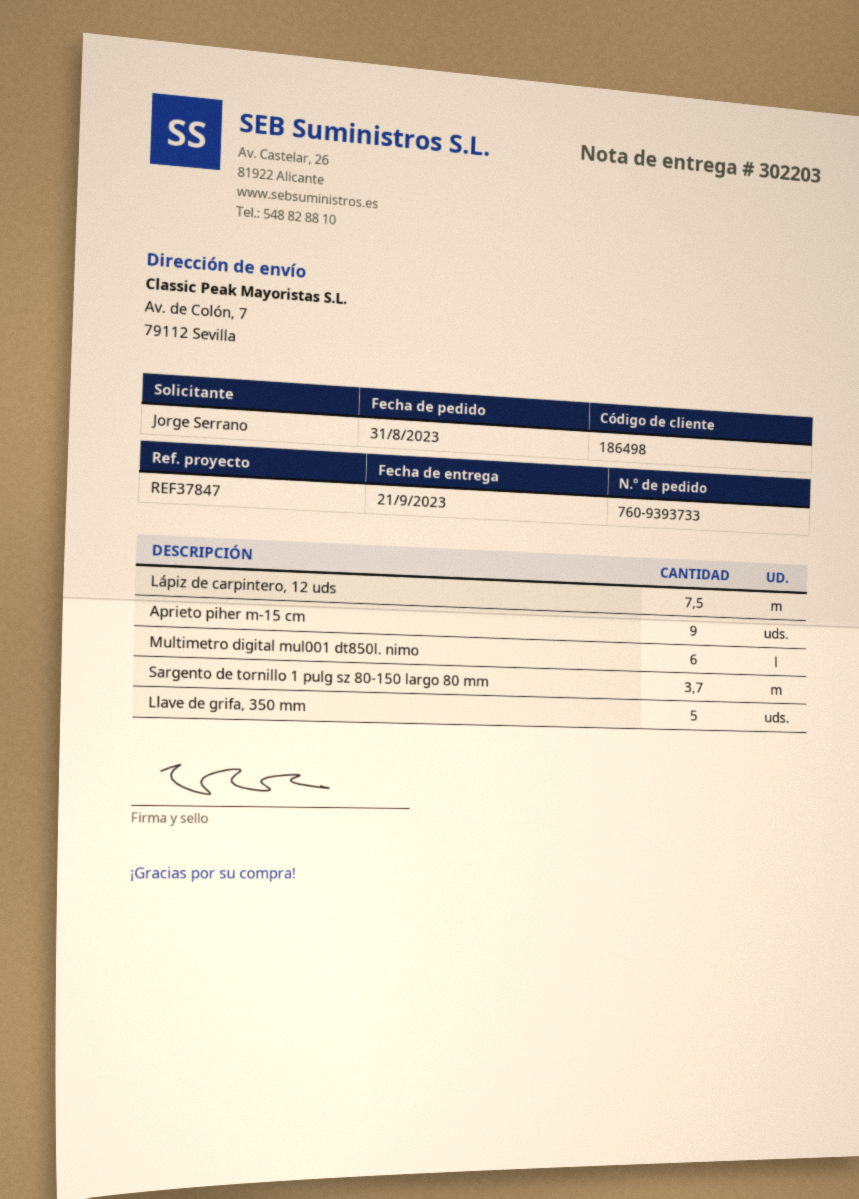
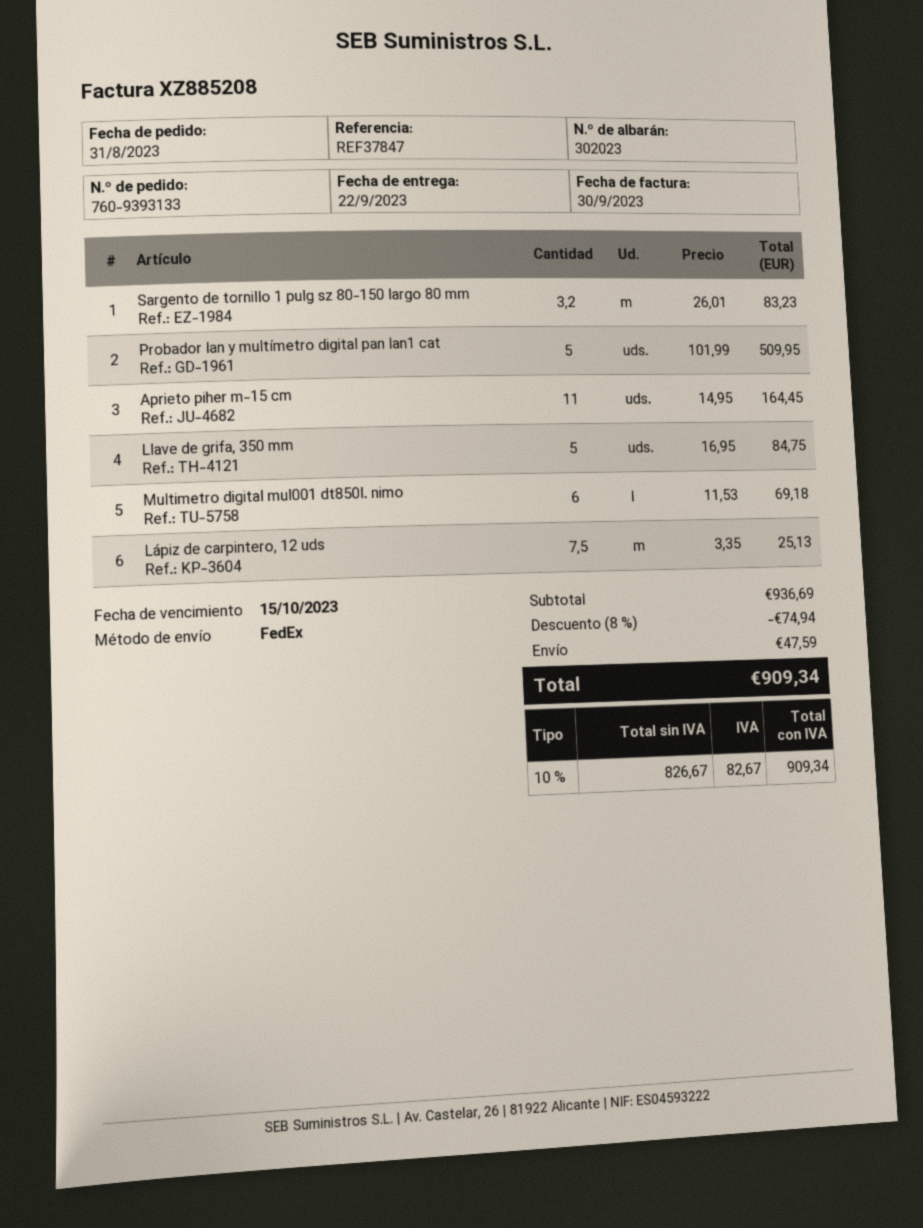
order number: 760-9393733 -> 760-9393133
delivery note number: 302203 -> 302023
delivery date: 2023-09-21 -> 2023-09-22
Aprieto piher m-15 cm: 9 -> 11
Sargento de tornillo 1 pulg sz 80-150 largo 80 mm: 3.7 -> 3.2
Probador lan y multímetro digital pan lan1 cat: none -> 5

